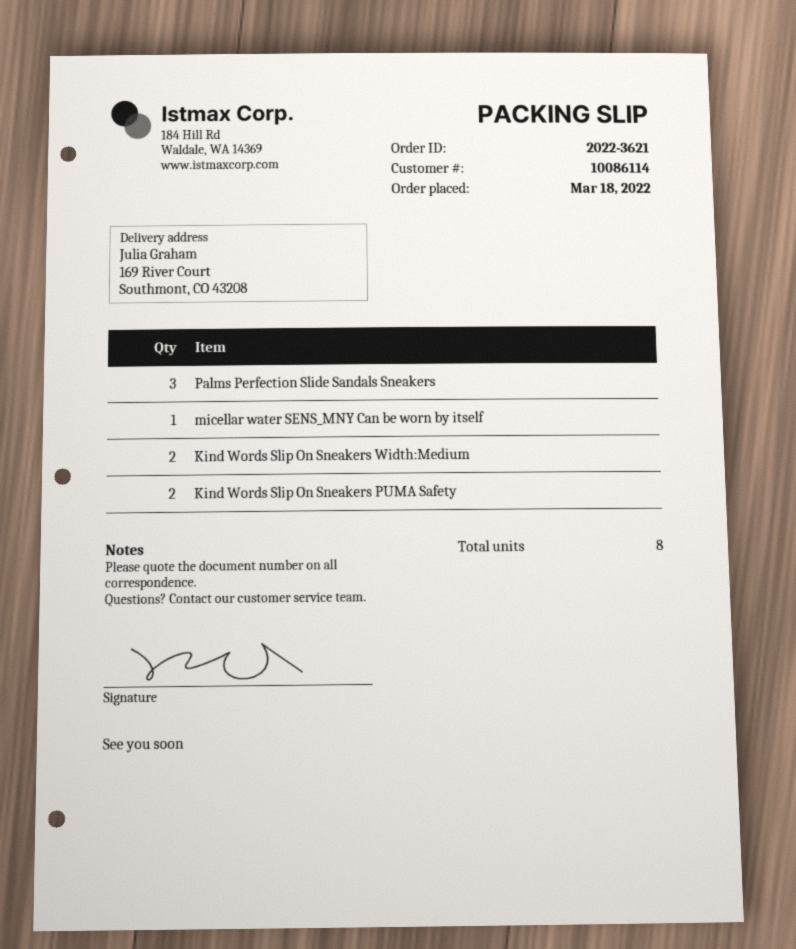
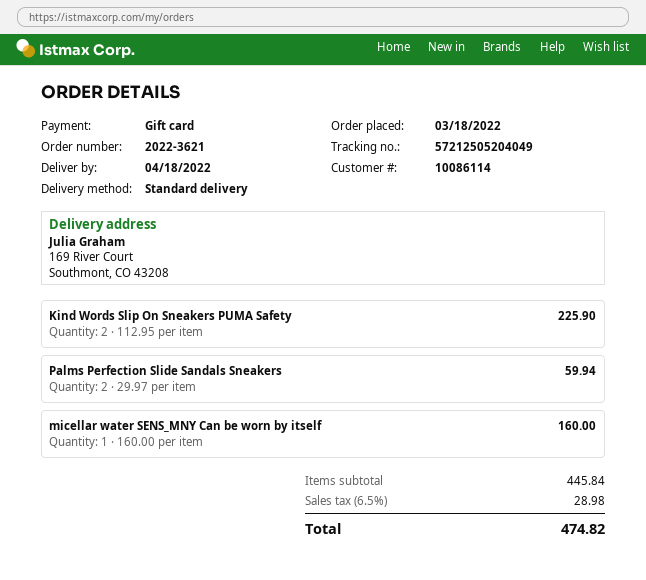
Palms Perfection Slide Sandals Sneakers: 3 -> 2
Kind Words Slip On Sneakers Width:Medium: 2 -> none

